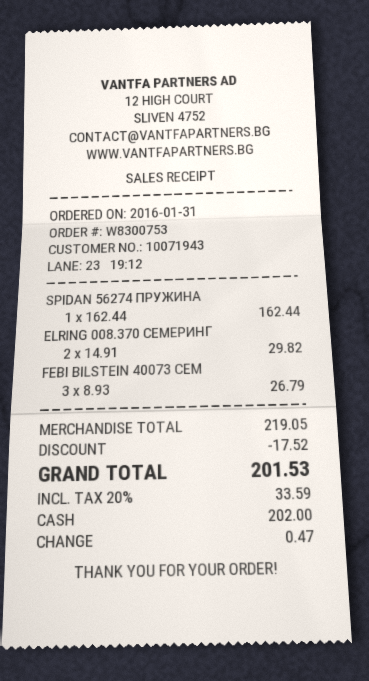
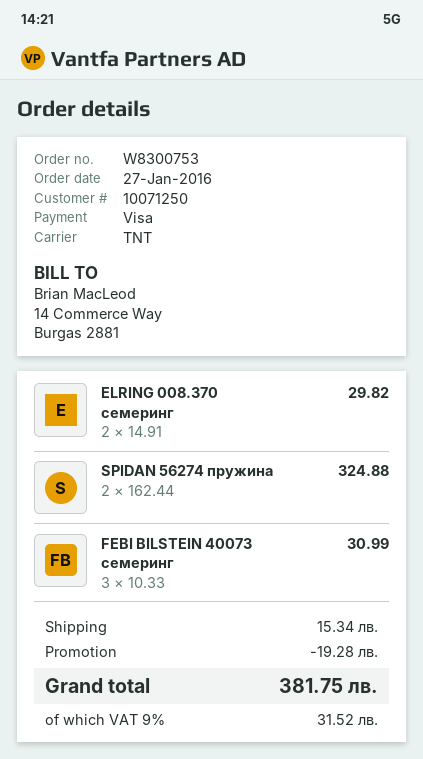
order date: 2016-01-31 -> 2016-01-27
customer number: 10071943 -> 10071250
payment method: cash -> Visa
SPIDAN 56274 ПРУЖИНА: 1 x 162.44 = 162.44 -> 2 x 162.44 = 324.88
FEBI BILSTEIN 40073 СЕМ: 3 x 8.93 = 26.79 -> 3 x 10.33 = 30.99
discount: 17.52 -> 19.28
shipping: none -> 15.34
tax: 20% = 33.59 -> 9% = 31.52
total: 201.53 -> 381.75

